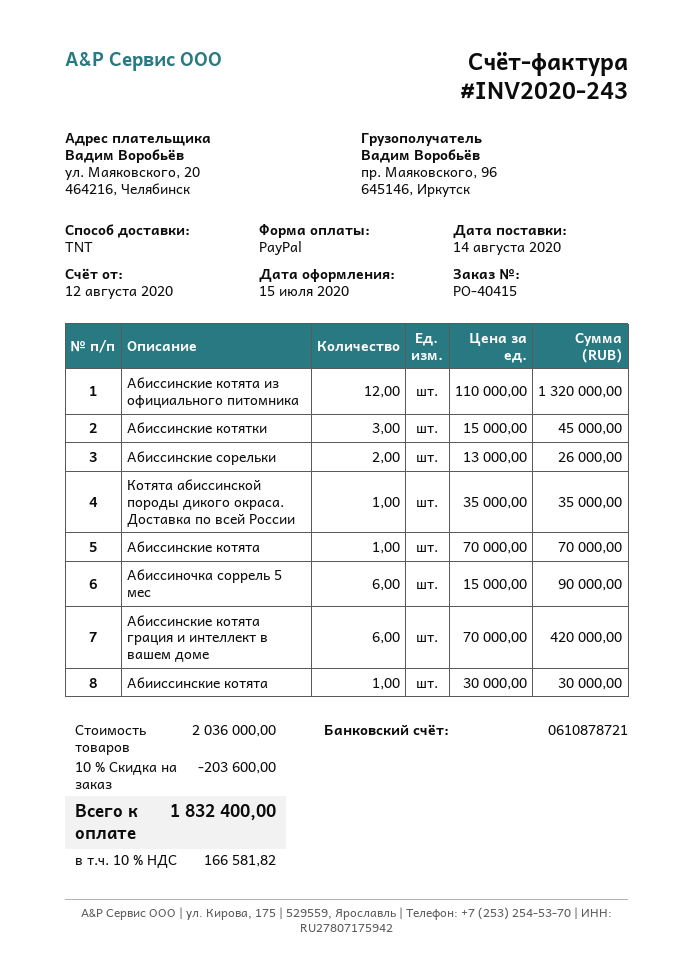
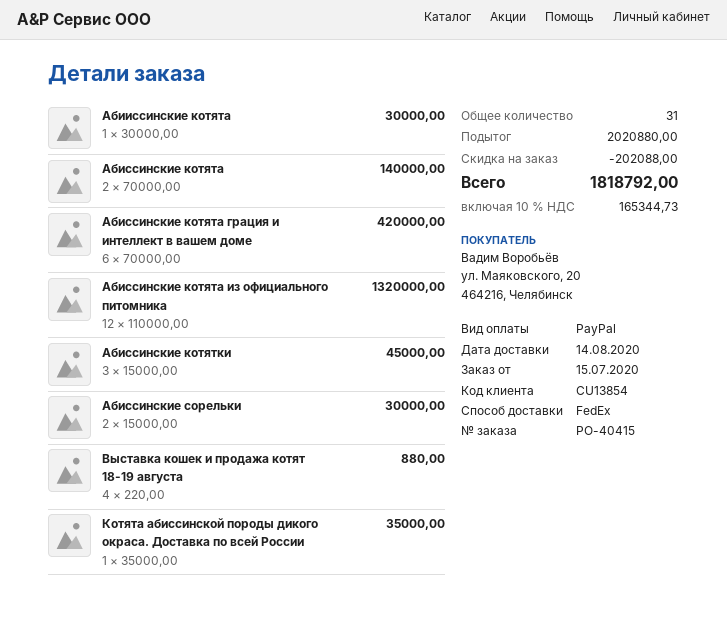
shipping method: TNT -> FedEx
Абиссинские сорельки: 2 x 13000.00 = 26000.00 -> 2 x 15000.00 = 30000.00
Абиссинские котята: 1 x 70000.00 = 70000.00 -> 2 x 70000.00 = 140000.00
Абиссиночка соррель 5 мес: 6 x 15000.00 = 90000.00 -> none
Выставка кошек и продажа котят 18-19 августа: none -> 4 x 220.00 = 880.00
subtotal: 2036000.00 -> 2020880.00
discount: 203600.00 -> 202088.00
tax: 10% = 166581.82 -> 10% = 165344.73
total: 1832400.00 -> 1818792.00

